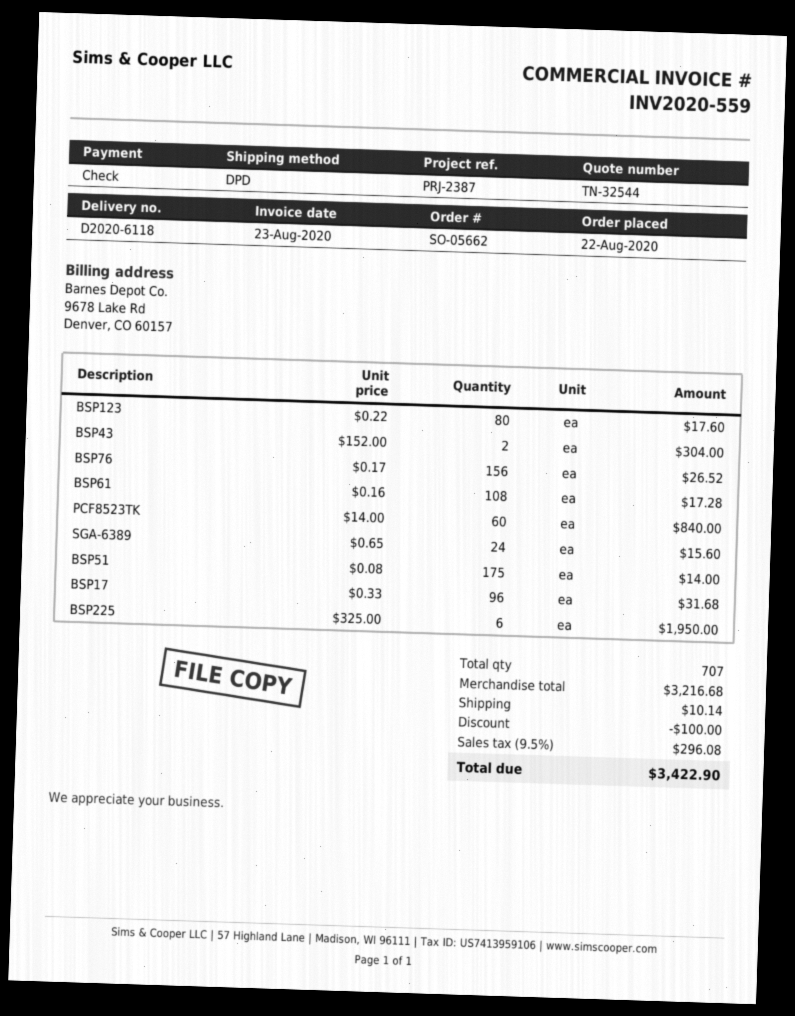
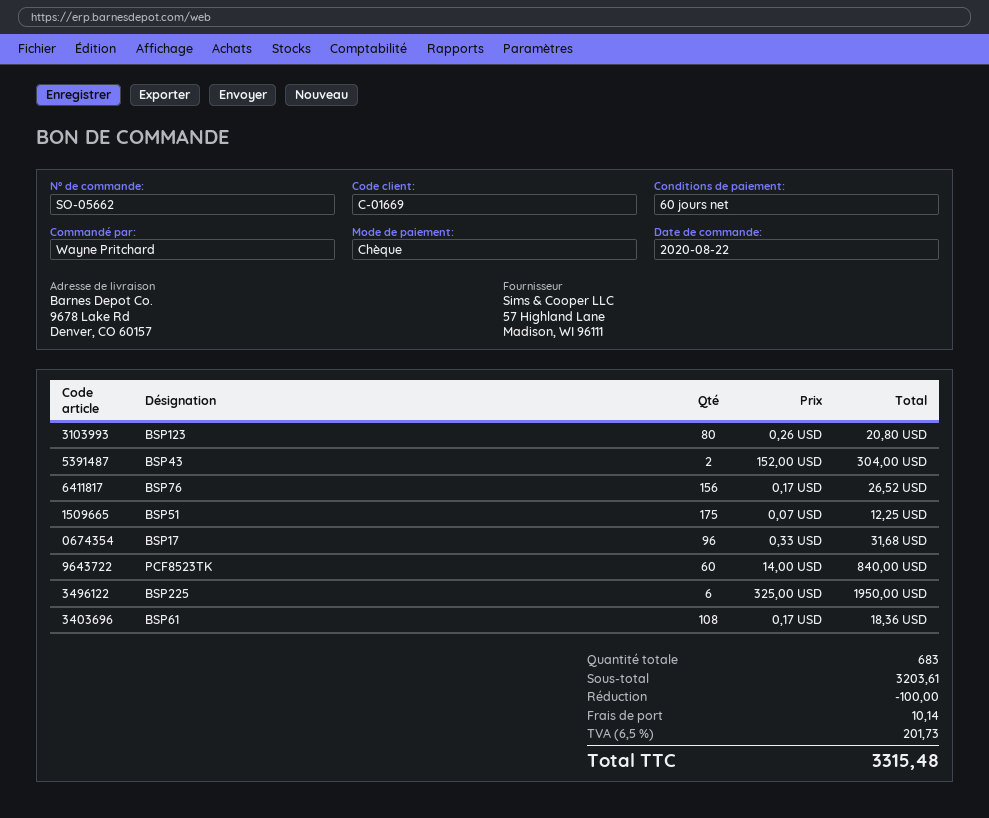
BSP123: 80 x 0.22 = 17.60 -> 80 x 0.26 = 20.80
BSP61: 108 x 0.16 = 17.28 -> 108 x 0.17 = 18.36
SGA-6389: 24 x 0.65 = 15.60 -> none
BSP51: 175 x 0.08 = 14.00 -> 175 x 0.07 = 12.25
total quantity: 707 -> 683
subtotal: 3216.68 -> 3203.61
tax: 9.5% = 296.08 -> 6.5% = 201.73
total: 3422.90 -> 3315.48

